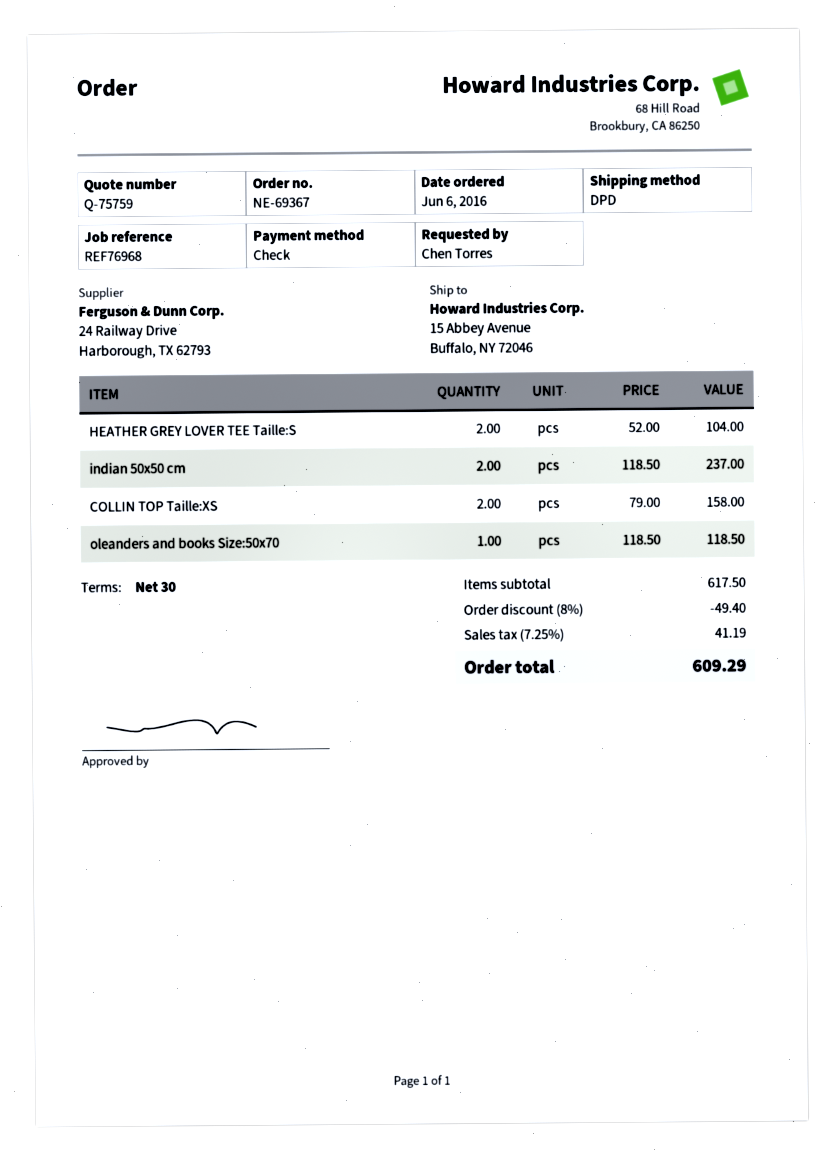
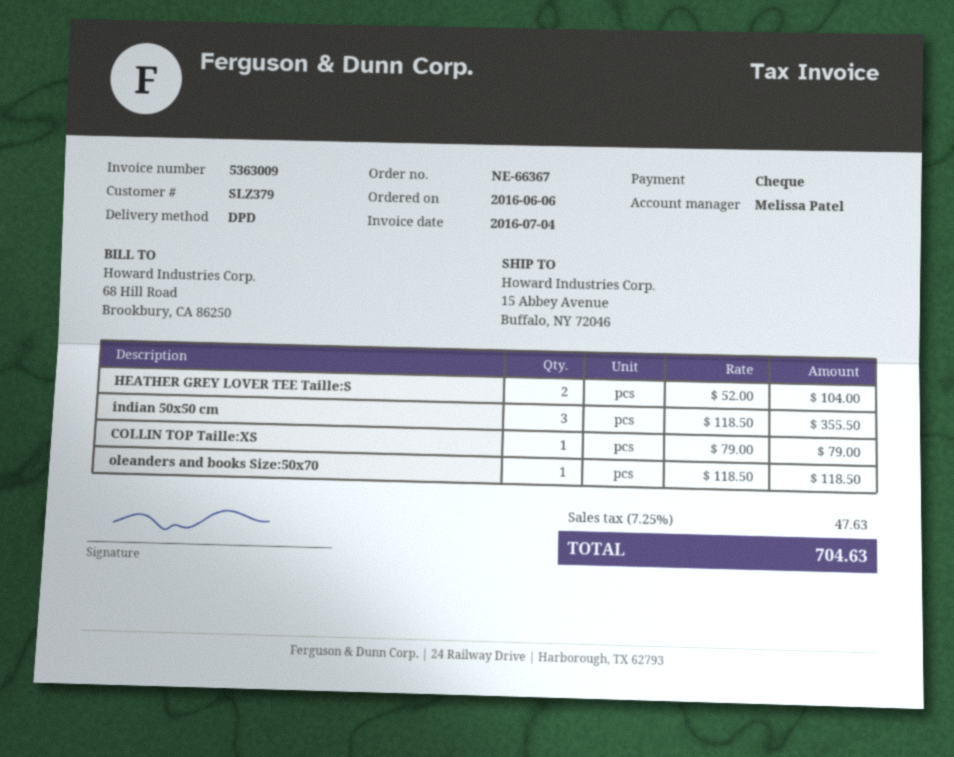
order number: NE-69367 -> NE-66367
indian 50x50 cm: 2 x 118.50 = 237.00 -> 3 x 118.50 = 355.50
COLLIN TOP Taille:XS: 2 x 79.00 = 158.00 -> 1 x 79.00 = 79.00
discount: 8% = 49.40 -> none
tax: 7.25% = 41.19 -> 7.25% = 47.63
total: 609.29 -> 704.63

